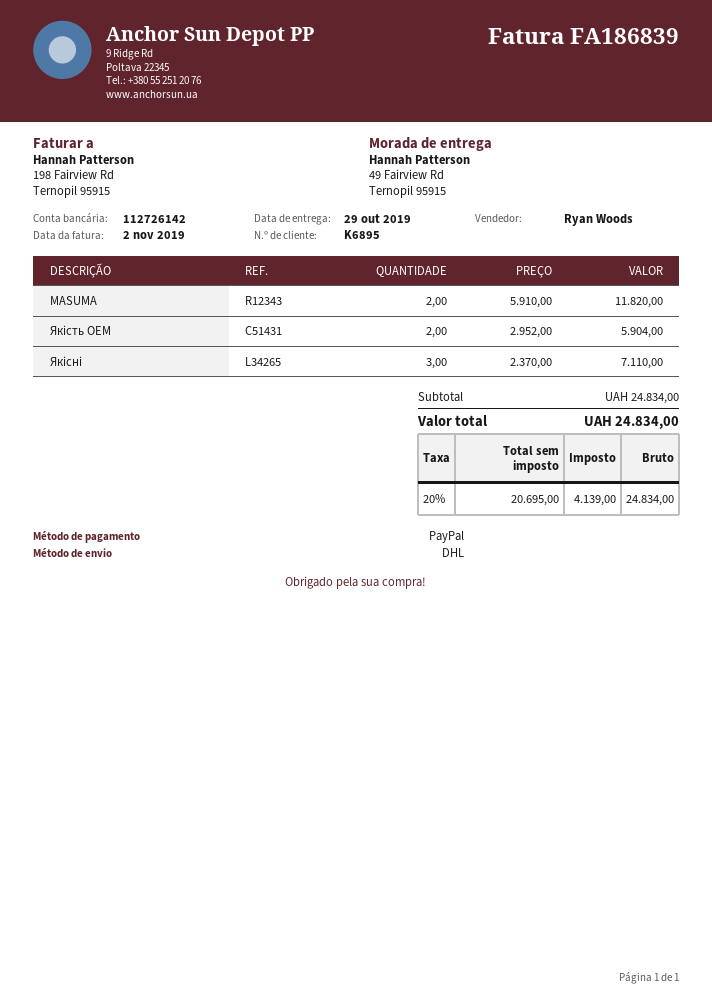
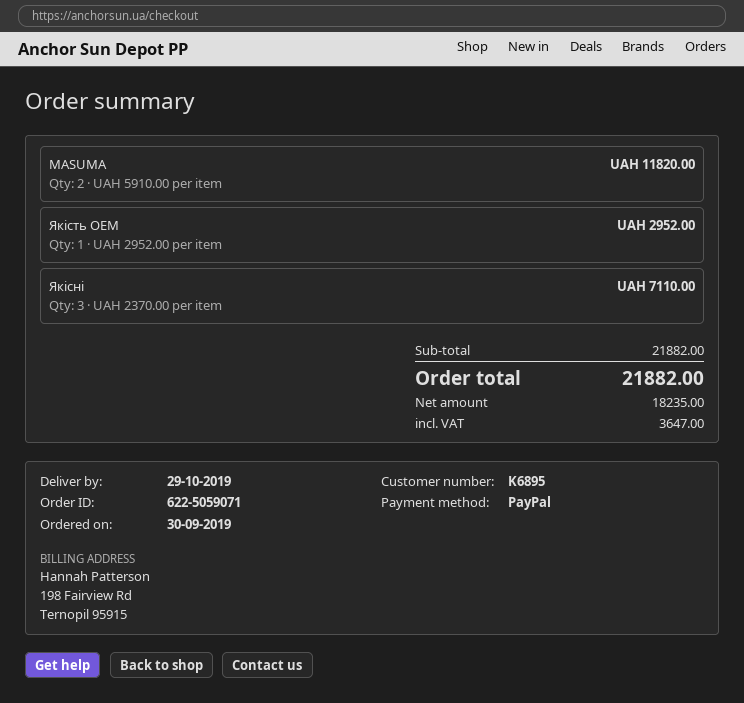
Якість OEM: 2 x 2952.00 = 5904.00 -> 1 x 2952.00 = 2952.00
subtotal: 24834.00 -> 21882.00
net: 20695.00 -> 18235.00
tax: 4139.00 -> 3647.00
total: 24834.00 -> 21882.00

